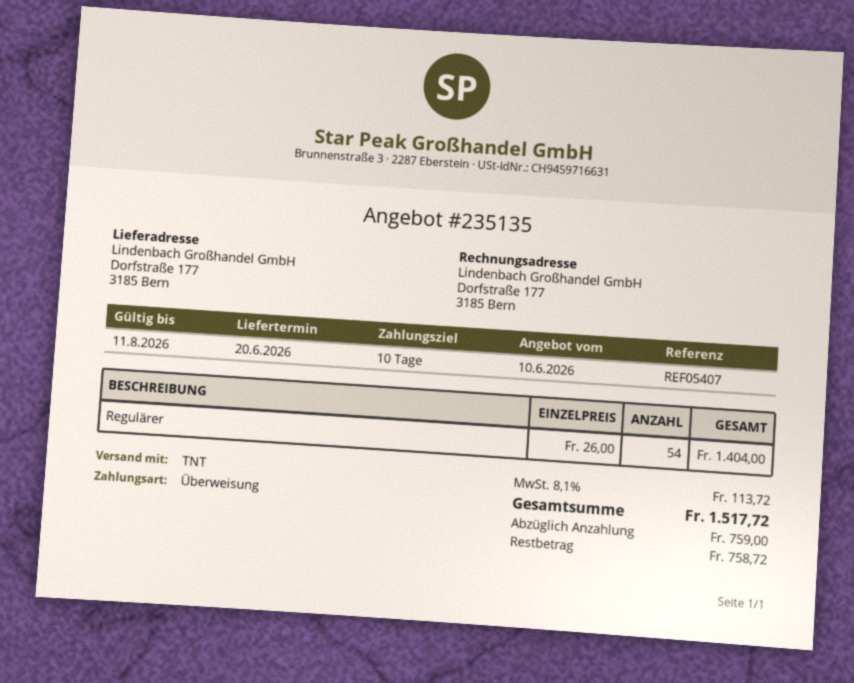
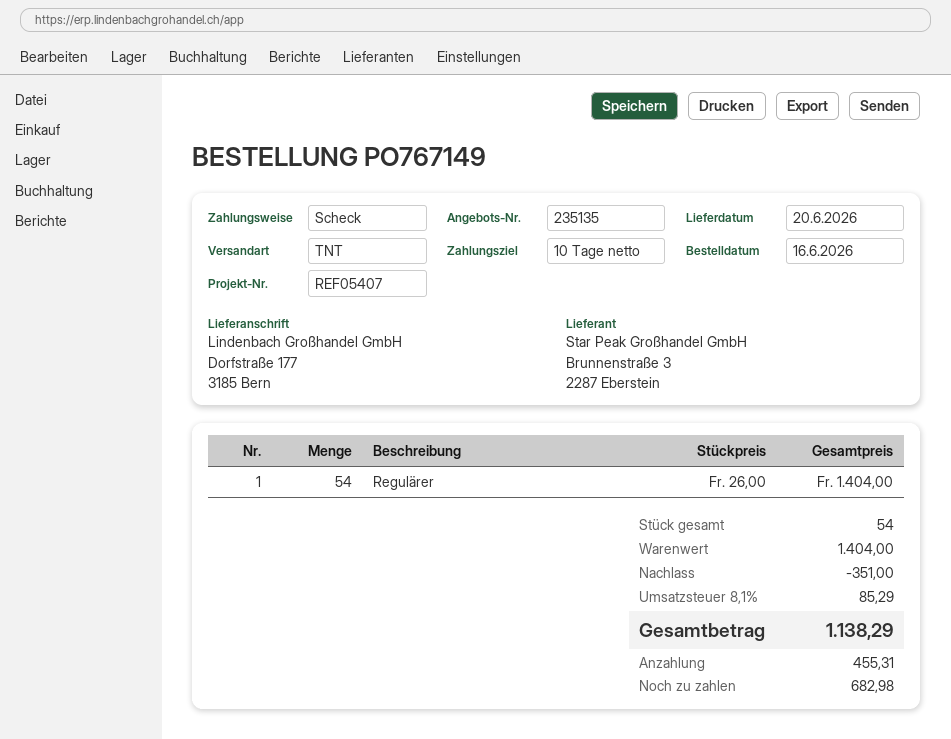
payment method: bank transfer -> cheque
discount: none -> 351.00
tax: 8.1% = 113.72 -> 8.1% = 85.29
total: 1517.72 -> 1138.29
deposit: 759.00 -> 455.31
balance: 758.72 -> 682.98

